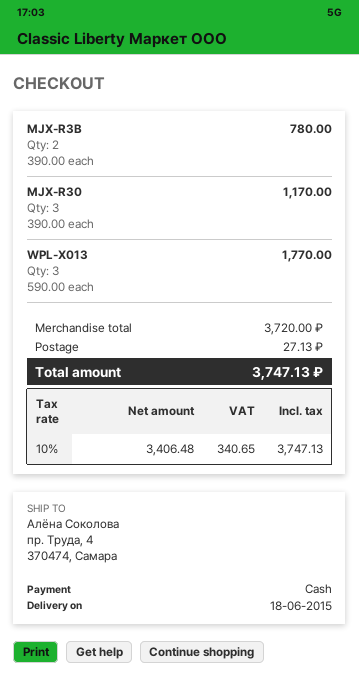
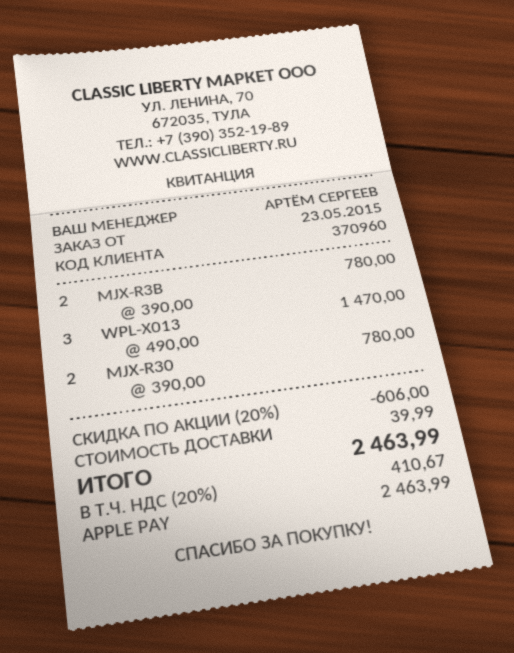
payment method: cash -> Apple Pay
MJX-R30: 3 x 390.00 = 1170.00 -> 2 x 390.00 = 780.00
WPL-X013: 3 x 590.00 = 1770.00 -> 3 x 490.00 = 1470.00
discount: none -> 20% = 606.00
shipping: 27.13 -> 39.99
tax: 10% = 340.65 -> 20% = 410.67
total: 3747.13 -> 2463.99

